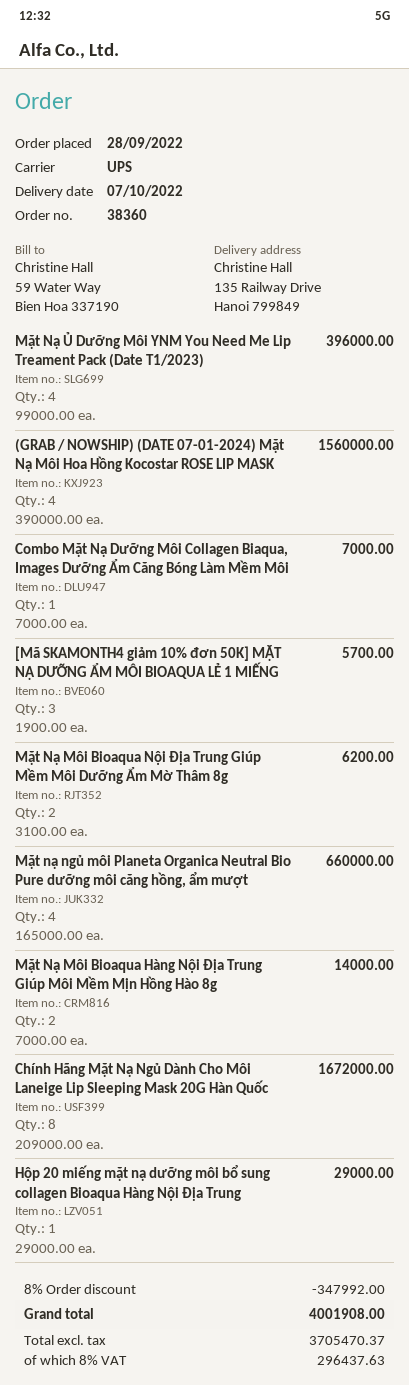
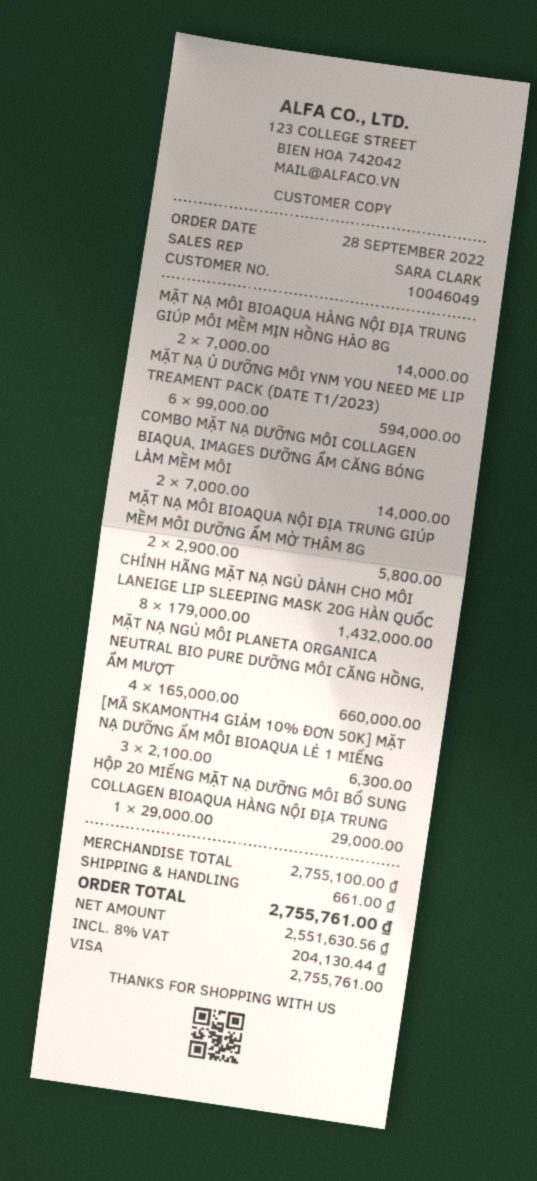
Mặt Nạ Ủ Dưỡng Môi YNM You Need Me Lip Treament Pack (Date T1/2023): 4 x 99000.00 = 396000.00 -> 6 x 99000.00 = 594000.00
(GRAB / NOWSHIP) (DATE 07-01-2024) Mặt Nạ Môi Hoa Hồng Kocostar ROSE LIP MASK: 4 x 390000.00 = 1560000.00 -> none
Combo Mặt Nạ Dưỡng Môi Collagen Biaqua, Images Dưỡng Ẩm Căng Bóng Làm Mềm Môi: 1 x 7000.00 = 7000.00 -> 2 x 7000.00 = 14000.00
[Mã SKAMONTH4 giảm 10% đơn 50K] MẶT NẠ DƯỠNG ẨM MÔI BIOAQUA LẺ 1 MIẾNG: 3 x 1900.00 = 5700.00 -> 3 x 2100.00 = 6300.00
Mặt Nạ Môi Bioaqua Nội Địa Trung Giúp Mềm Môi Dưỡng Ẩm Mờ Thâm 8g: 2 x 3100.00 = 6200.00 -> 2 x 2900.00 = 5800.00
Chính Hãng Mặt Nạ Ngủ Dành Cho Môi Laneige Lip Sleeping Mask 20G Hàn Quốc: 8 x 209000.00 = 1672000.00 -> 8 x 179000.00 = 1432000.00
discount: 8% = 347992.00 -> none
shipping: none -> 661.00
net: 3705470.37 -> 2551630.56
tax: 8% = 296437.63 -> 8% = 204130.44
total: 4001908.00 -> 2755761.00

